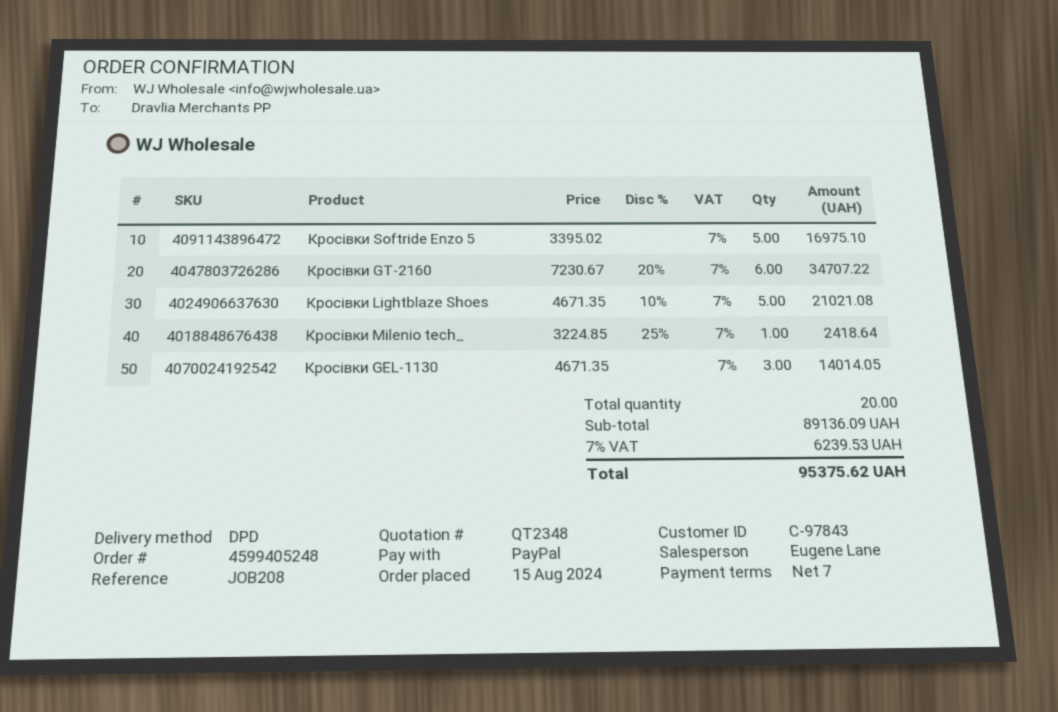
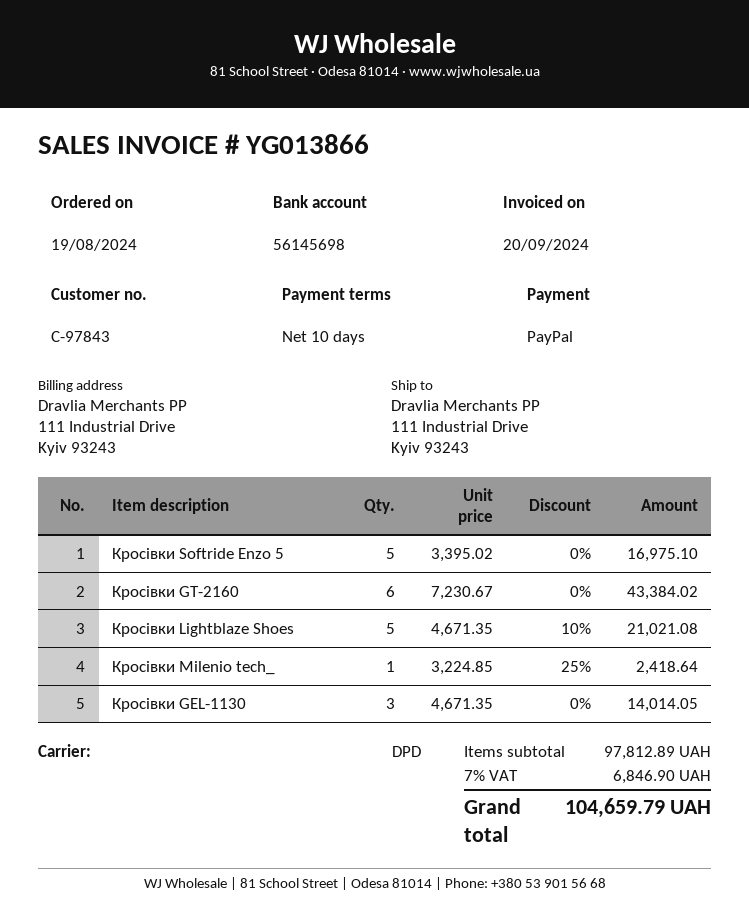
order date: 2024-08-15 -> 2024-08-19
payment terms: 7 days -> 10 days
Кросівки GT-2160: 6 x 7230.67 - 20% = 34707.22 -> 6 x 7230.67 = 43384.02
subtotal: 89136.09 -> 97812.89
tax: 7% = 6239.53 -> 7% = 6846.90
total: 95375.62 -> 104659.79

